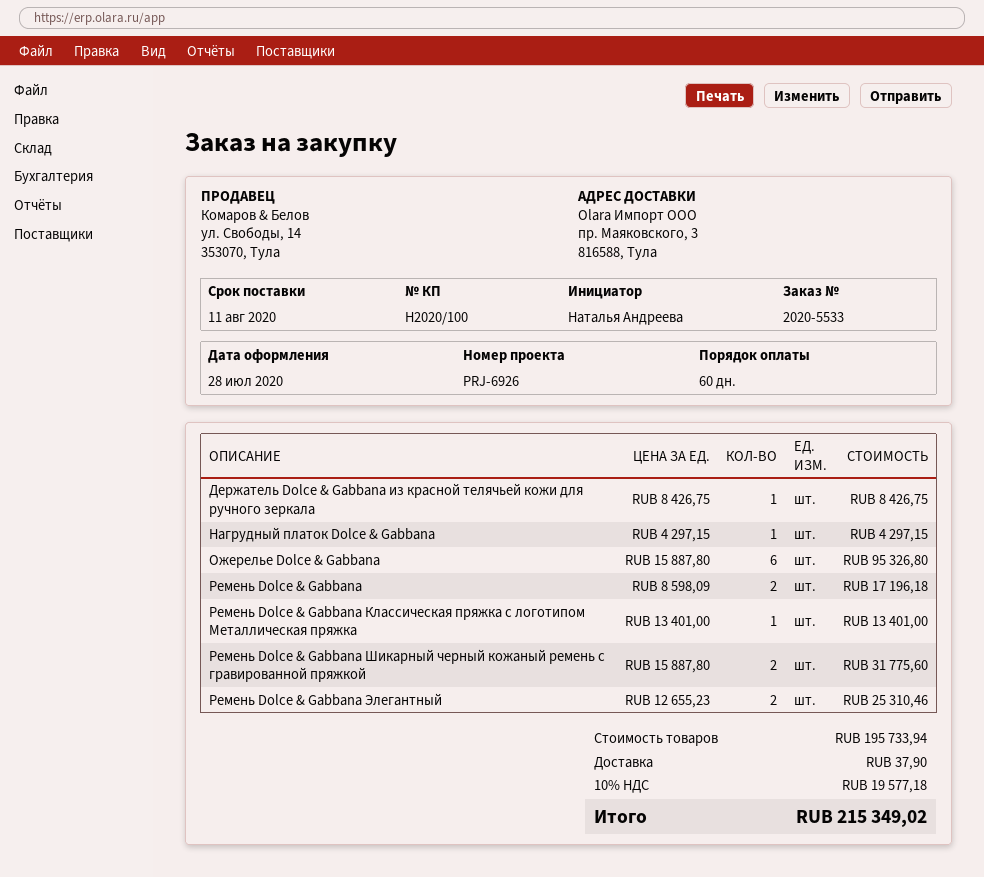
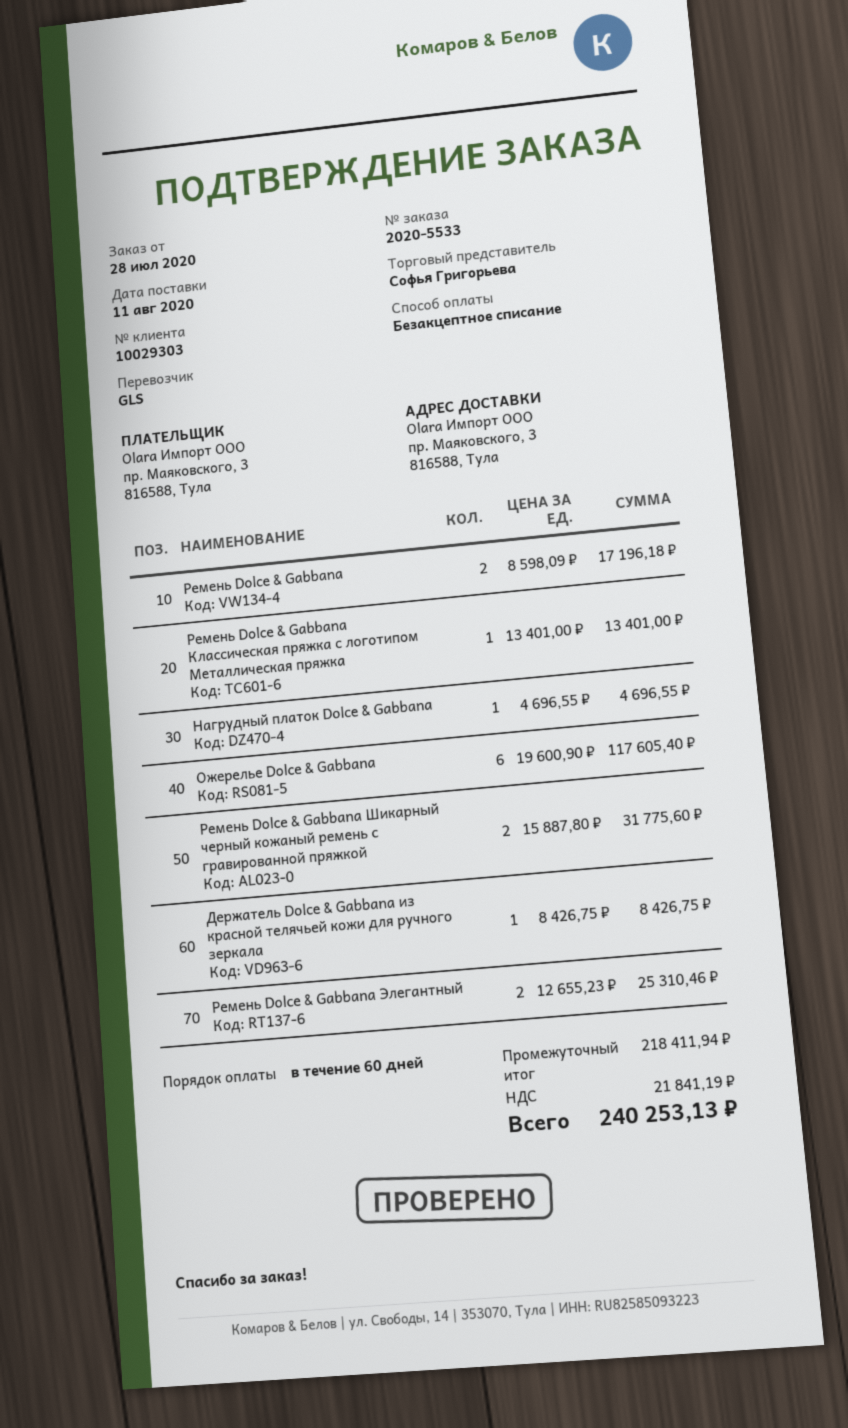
Нагрудный платок Dolce & Gabbana: 1 x 4297.15 = 4297.15 -> 1 x 4696.55 = 4696.55
Ожерелье Dolce & Gabbana: 6 x 15887.80 = 95326.80 -> 6 x 19600.90 = 117605.40
subtotal: 195733.94 -> 218411.94
shipping: 37.90 -> none
tax: 19577.18 -> 21841.19
total: 215349.02 -> 240253.13

